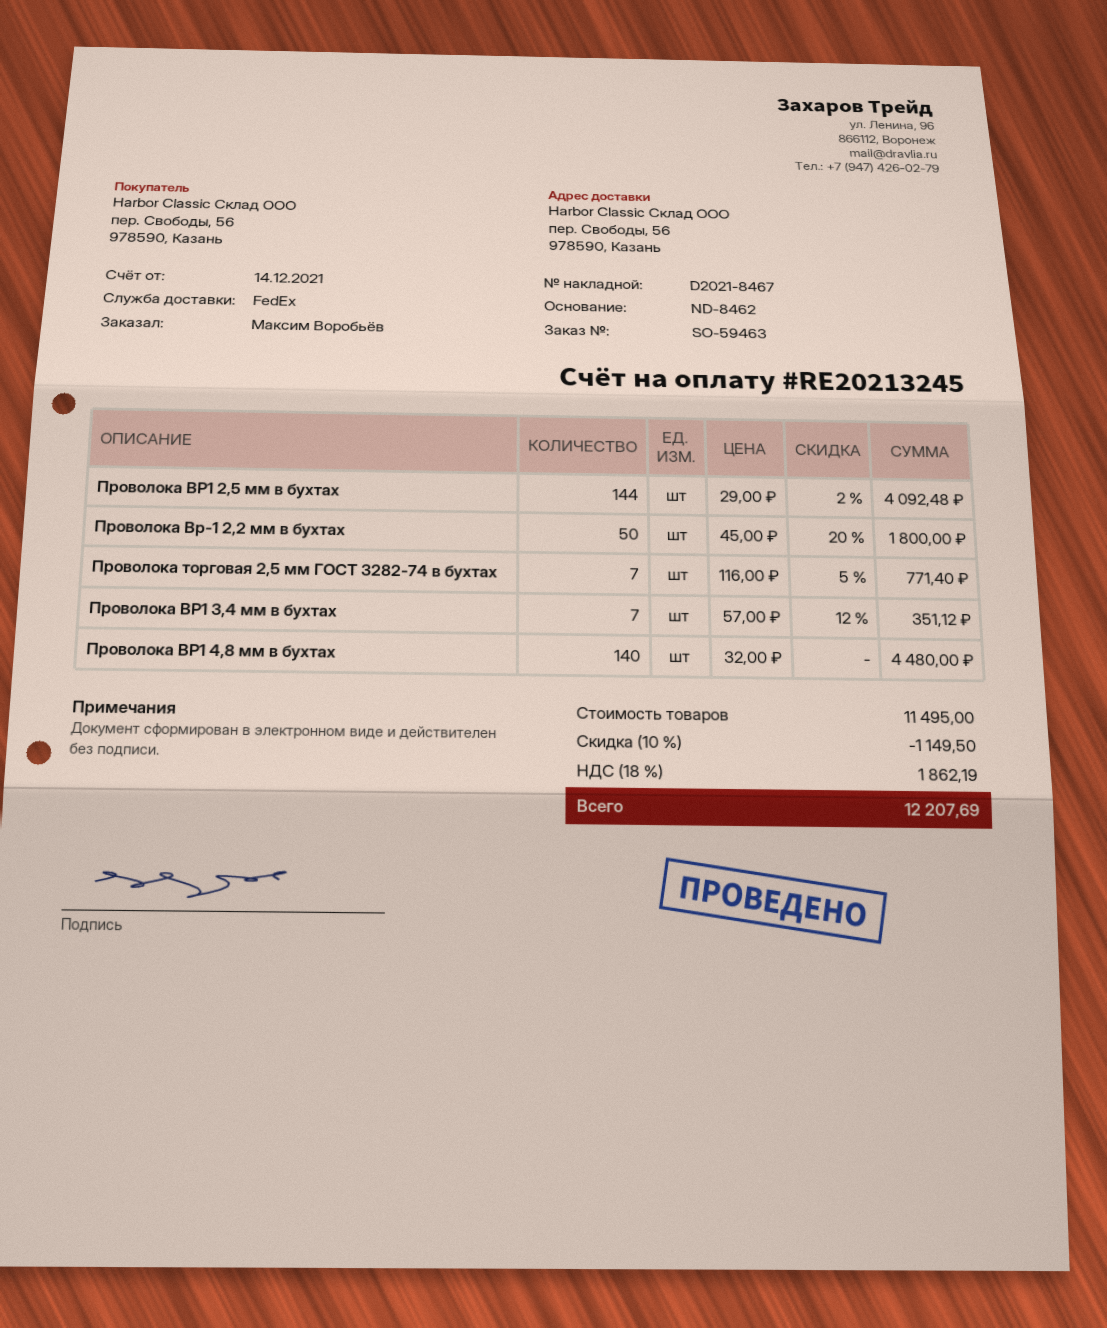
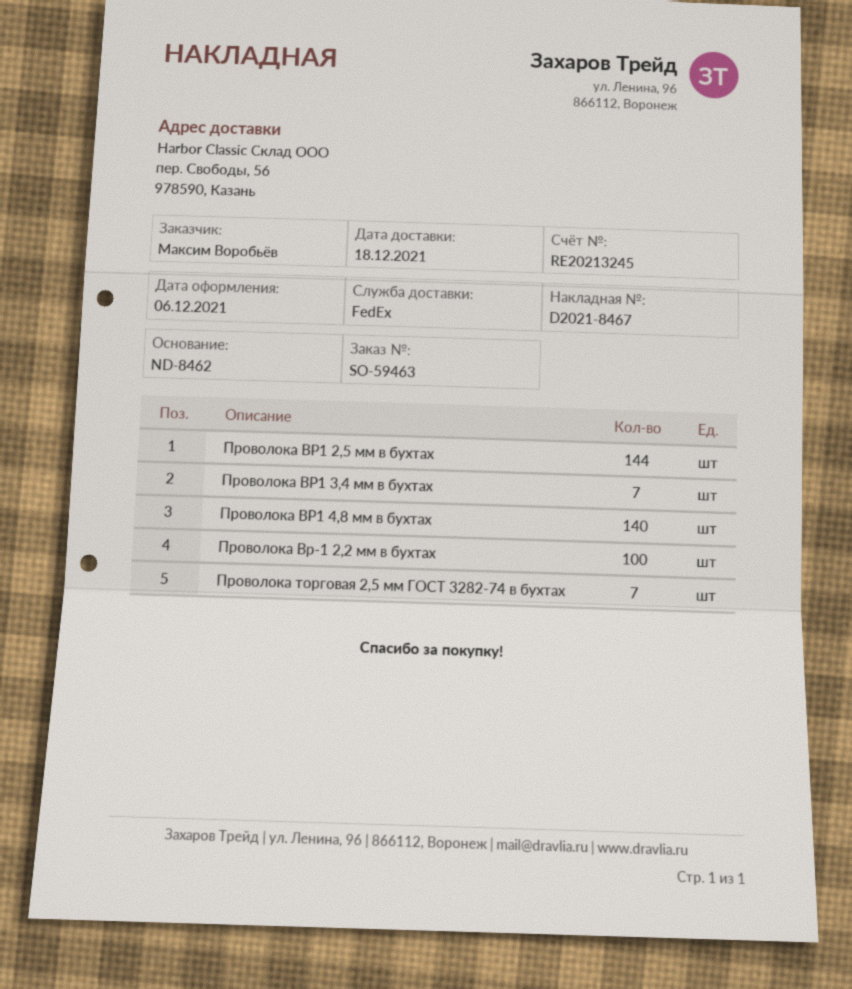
Проволока Вр-1 2,2 мм в бухтах: 50 -> 100

